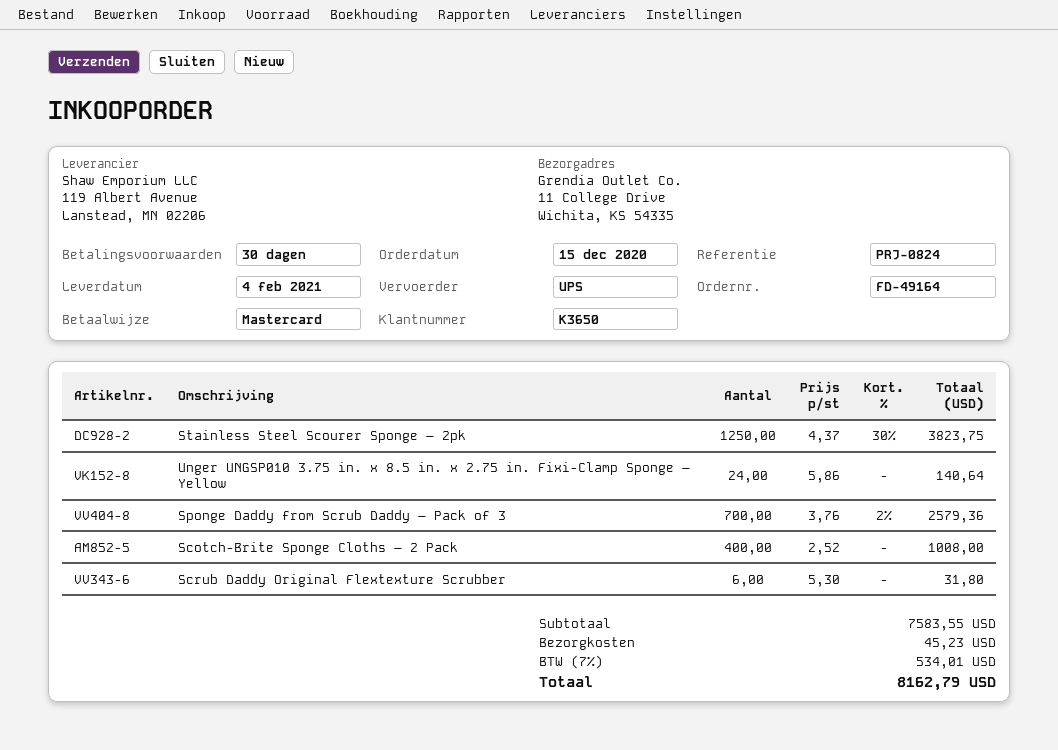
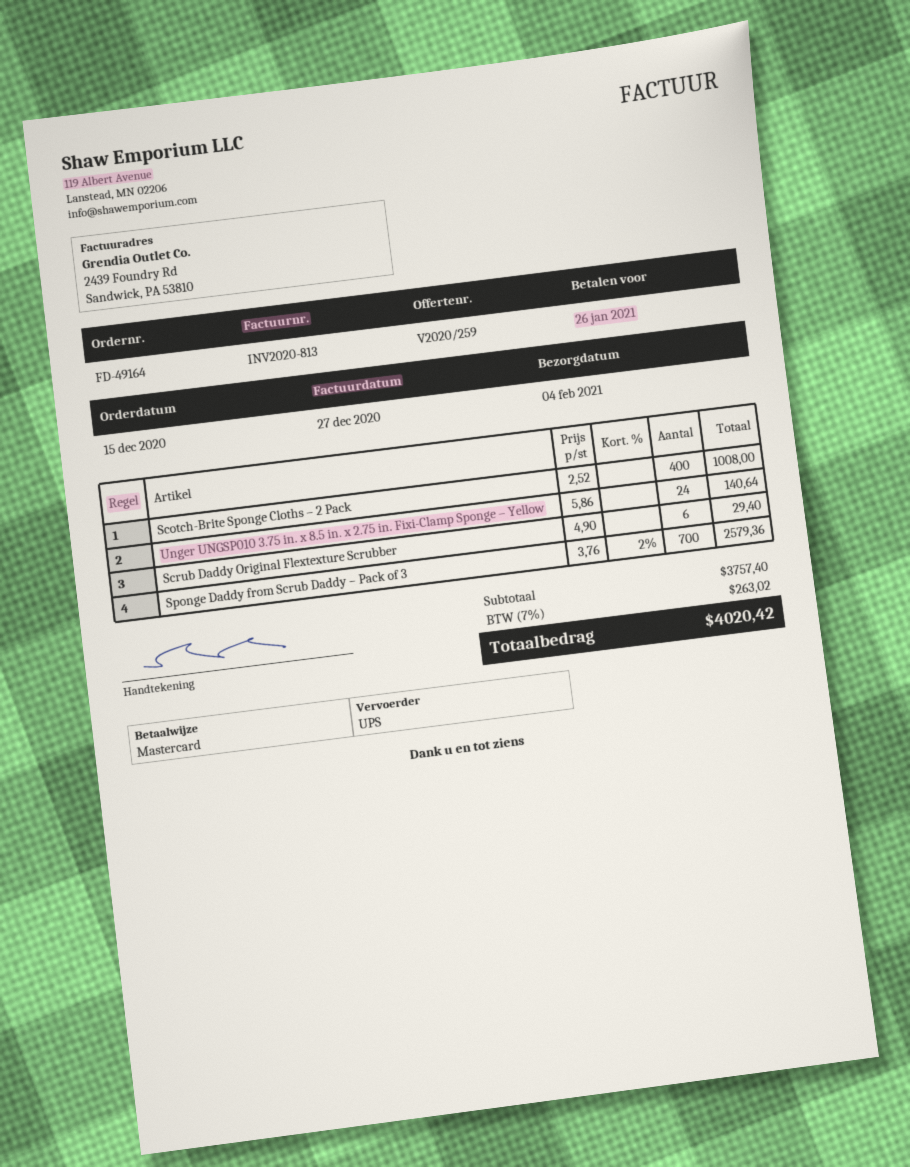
Stainless Steel Scourer Sponge – 2pk: 1250 x 4.37 - 30% = 3823.75 -> none
Scrub Daddy Original Flextexture Scrubber: 6 x 5.30 = 31.80 -> 6 x 4.90 = 29.40
subtotal: 7583.55 -> 3757.40
shipping: 45.23 -> none
tax: 7% = 534.01 -> 7% = 263.02
total: 8162.79 -> 4020.42

